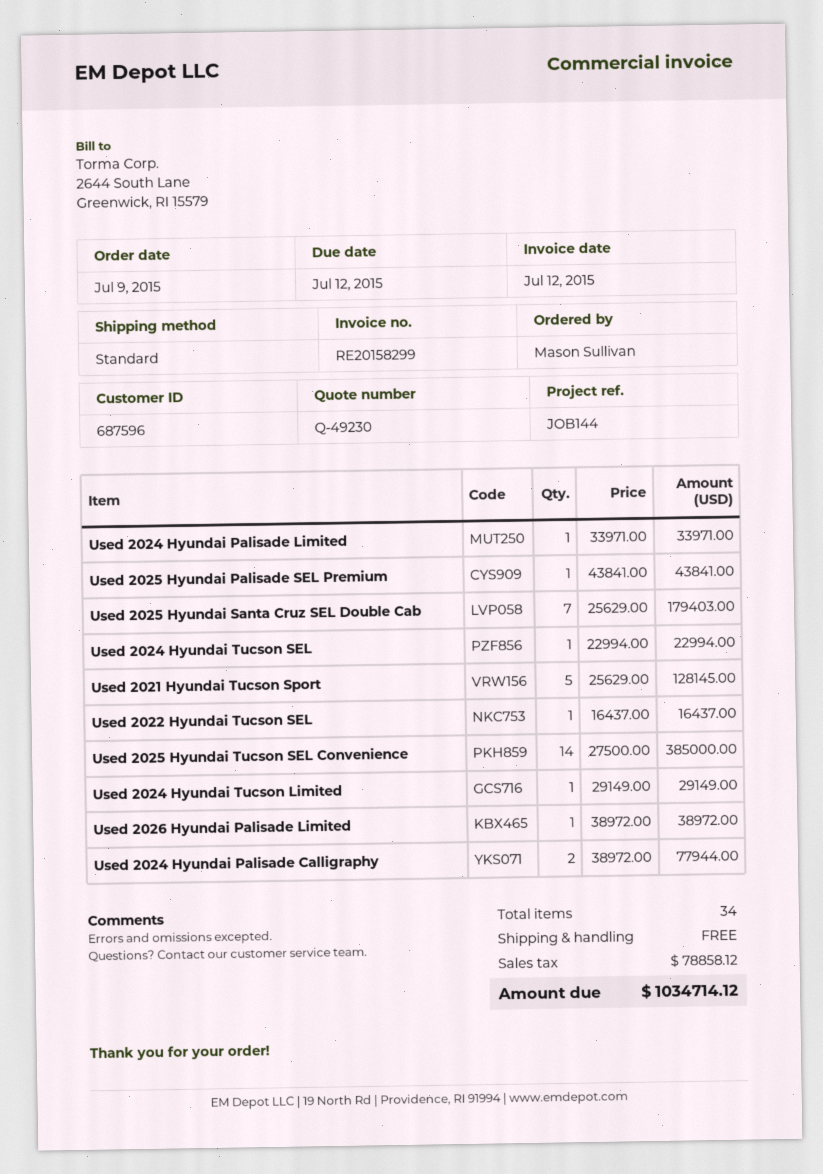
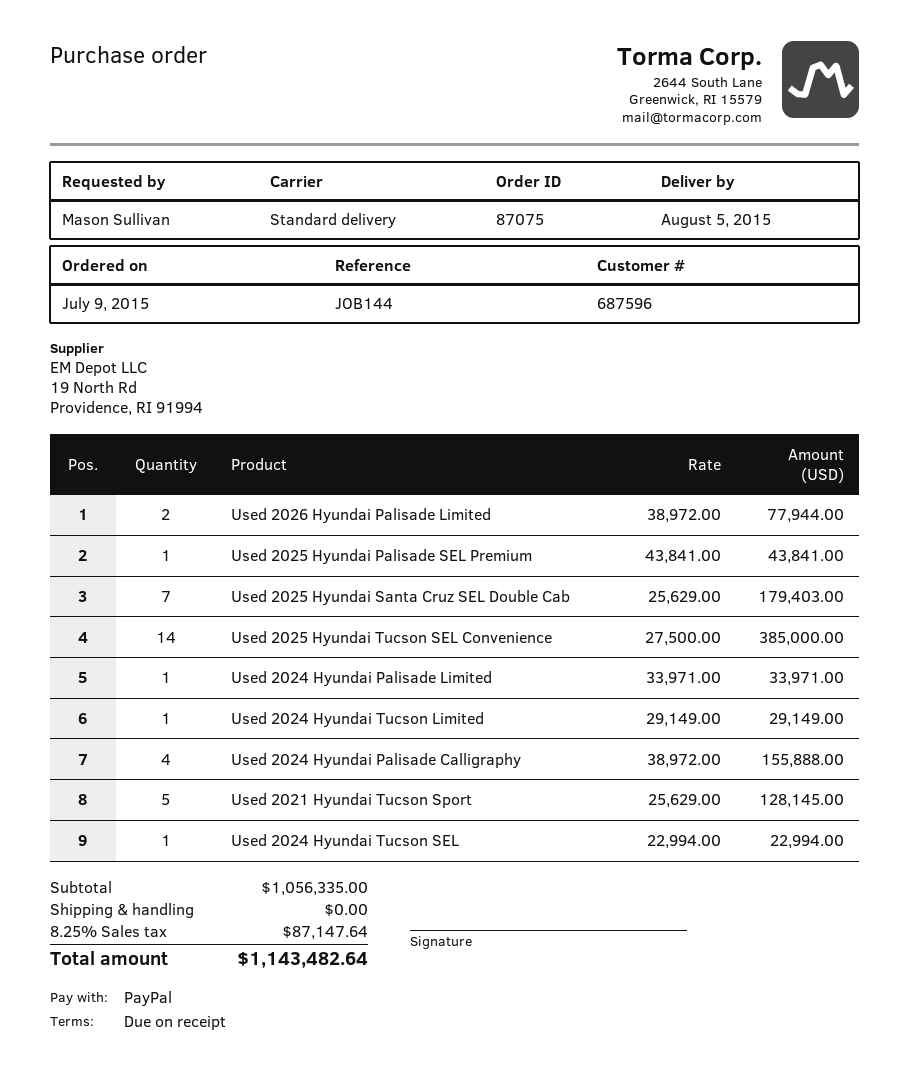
Used 2022 Hyundai Tucson SEL: 1 x 16437.00 = 16437.00 -> none
Used 2026 Hyundai Palisade Limited: 1 x 38972.00 = 38972.00 -> 2 x 38972.00 = 77944.00
Used 2024 Hyundai Palisade Calligraphy: 2 x 38972.00 = 77944.00 -> 4 x 38972.00 = 155888.00
tax: 78858.12 -> 87147.64
total: 1034714.12 -> 1143482.64

